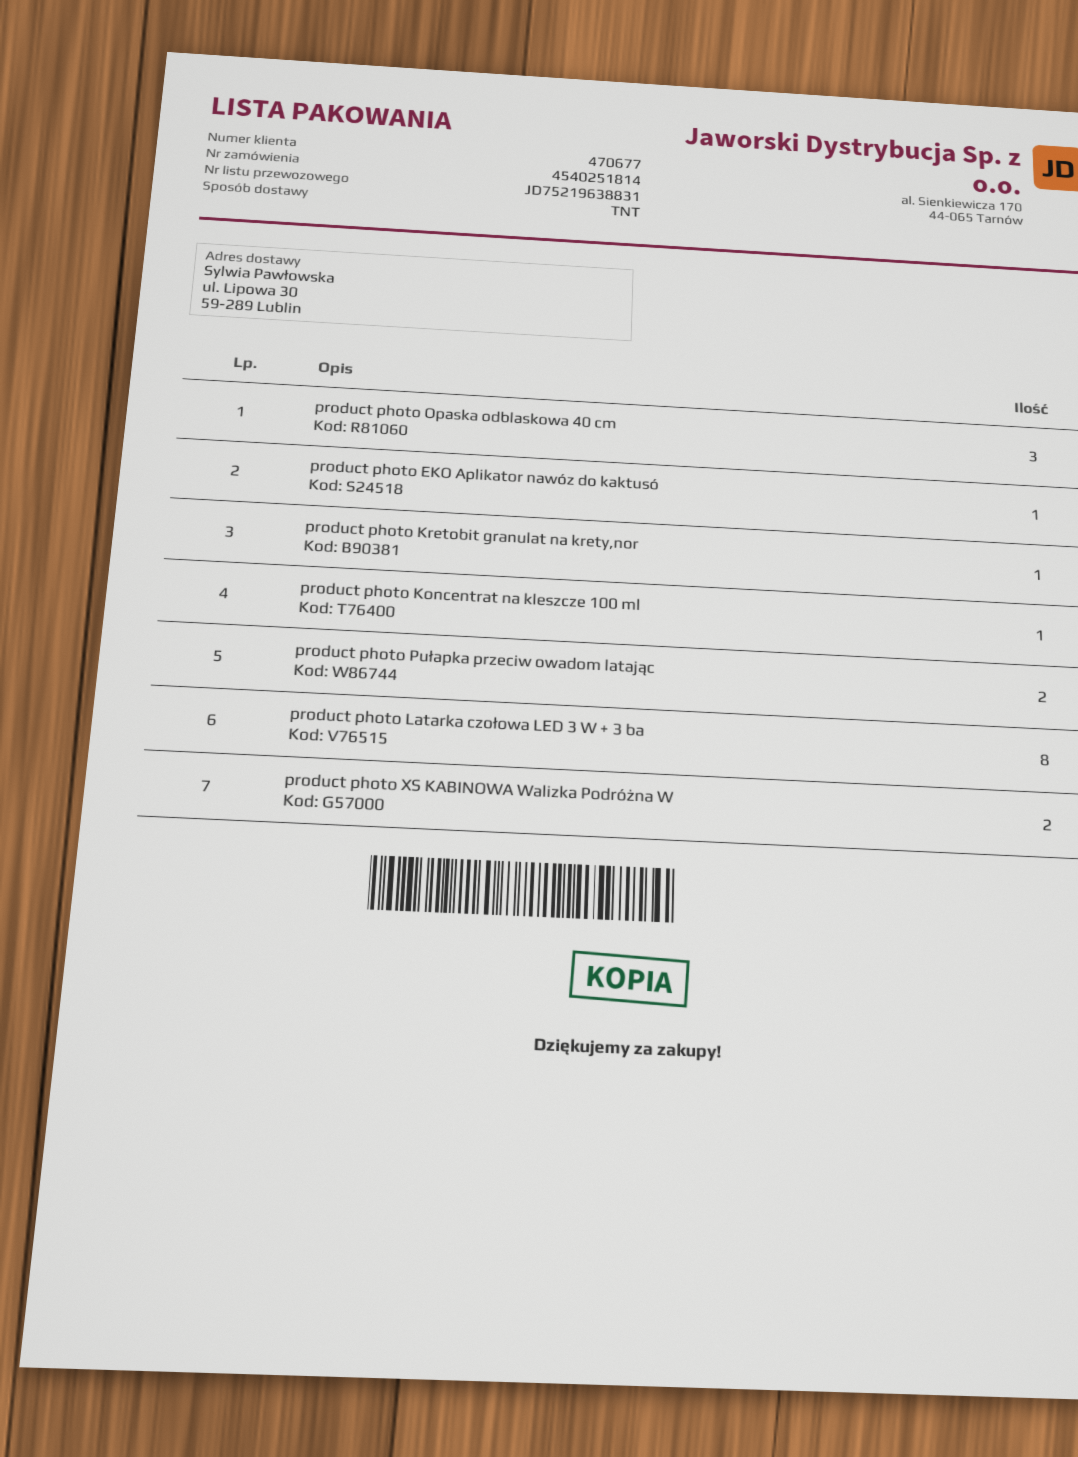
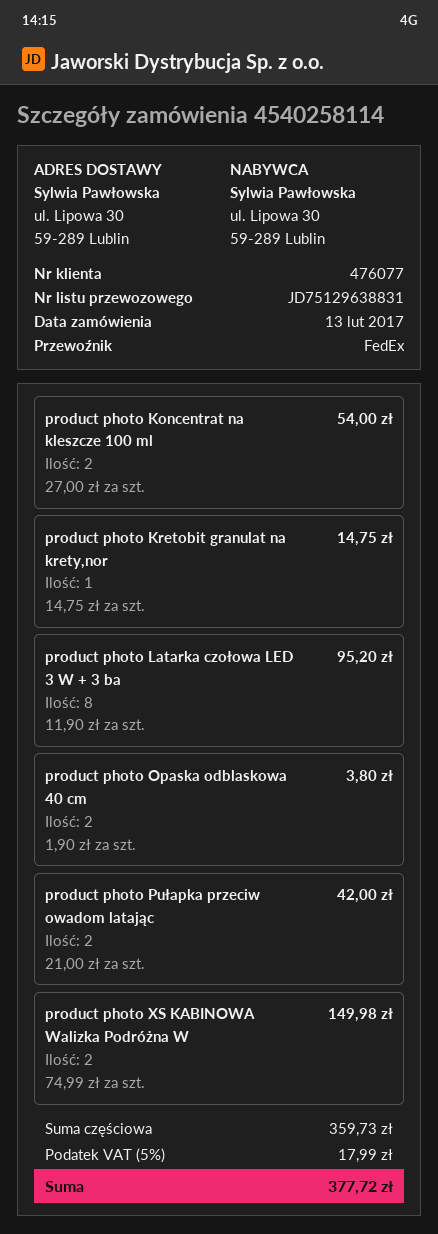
order number: 4540251814 -> 4540258114
customer number: 470677 -> 476077
shipping method: TNT -> FedEx
tracking number: JD75219638831 -> JD75129638831
product photo Opaska odblaskowa 40 cm: 3 -> 2
product photo EKO Aplikator nawóz do kaktusó: 1 -> none
product photo Koncentrat na kleszcze 100 ml: 1 -> 2

